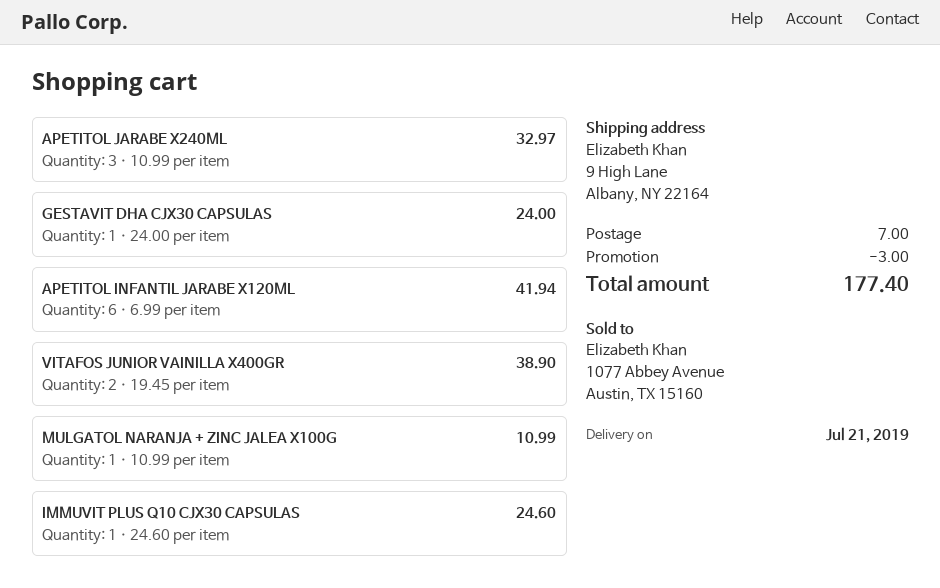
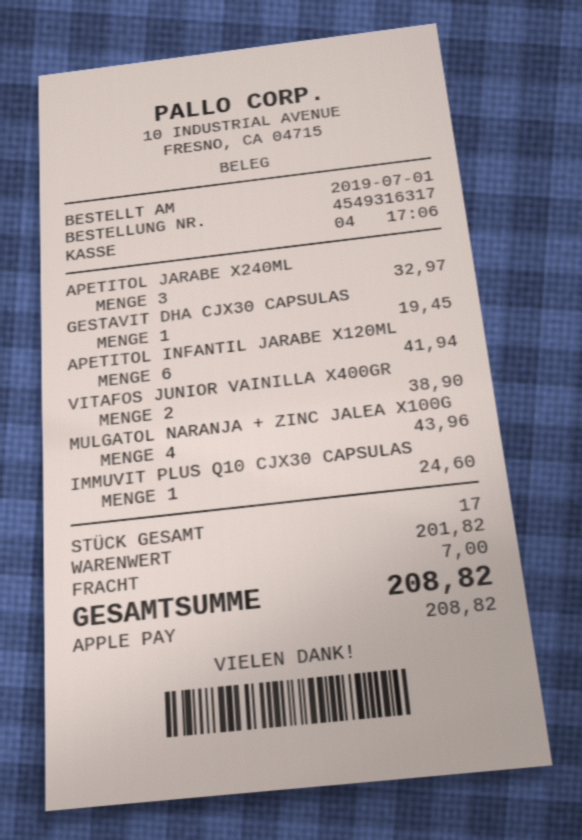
GESTAVIT DHA CJX30 CAPSULAS: 1 for 24.00 -> 1 for 19.45
MULGATOL NARANJA + ZINC JALEA X100G: 1 for 10.99 -> 4 for 43.96
discount: 3.00 -> none
total: 177.40 -> 208.82

